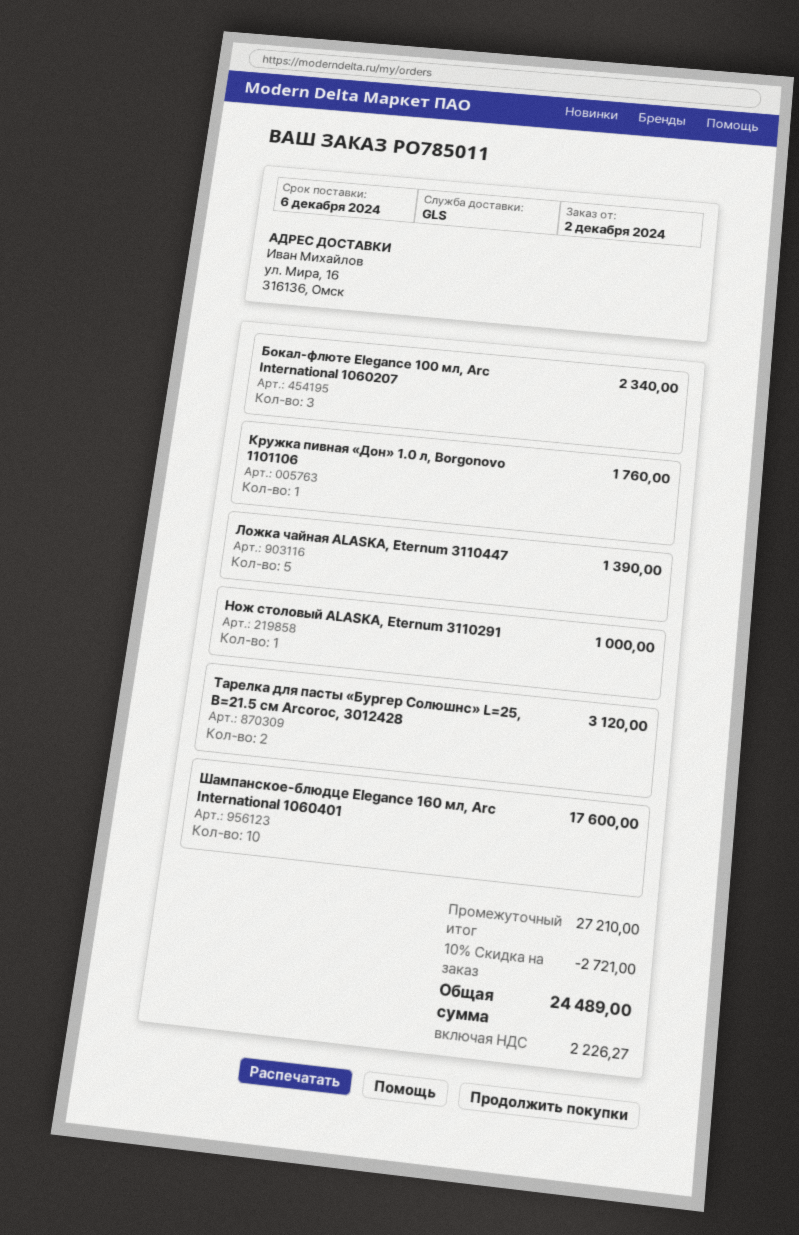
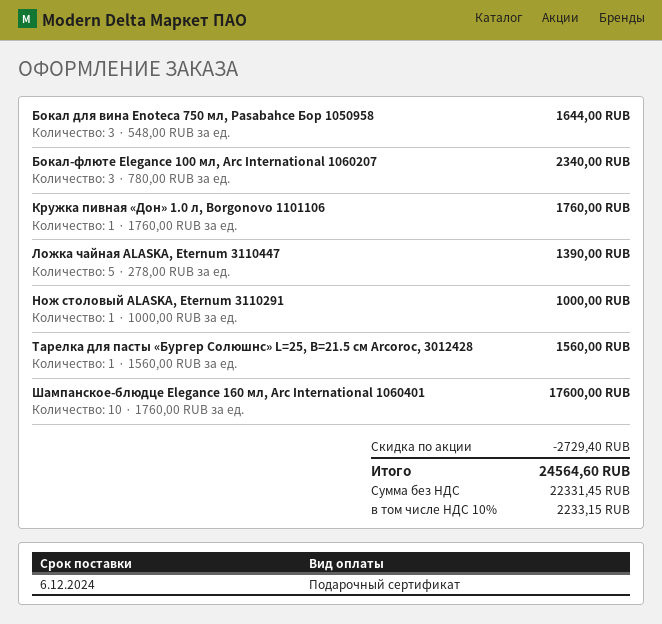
Тарелка для пасты «Бургер Солюшнс» L=25, B=21.5 см Arcoroc, 3012428: 2 for 3120.00 -> 1 for 1560.00
Бокал для вина Enoteca 750 мл, Pasabahce Бор 1050958: none -> 3 for 1644.00
discount: 2721.00 -> 2729.40
tax: 2226.27 -> 2233.15
total: 24489.00 -> 24564.60

